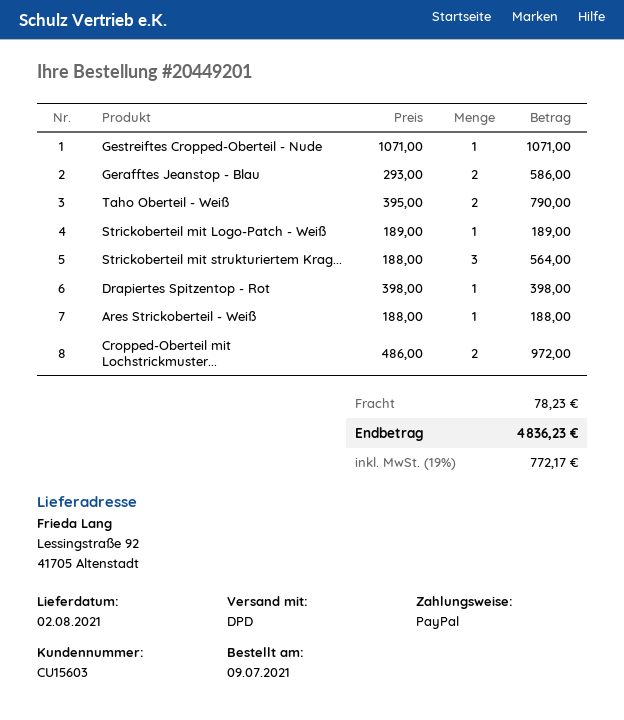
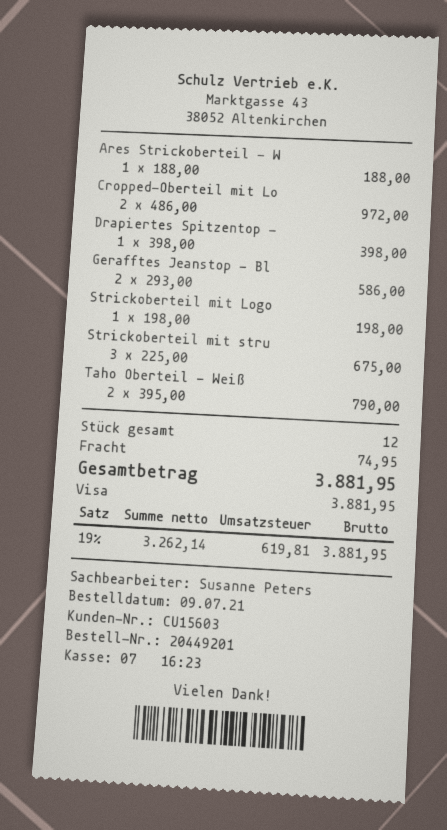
payment method: PayPal -> Visa
Gestreiftes Cropped-Oberteil - Nude: 1 x 1071.00 = 1071.00 -> none
Strickoberteil mit Logo-Patch - Weiß: 1 x 189.00 = 189.00 -> 1 x 198.00 = 198.00
Strickoberteil mit strukturiertem Krag...: 3 x 188.00 = 564.00 -> 3 x 225.00 = 675.00
shipping: 78.23 -> 74.95
tax: 19% = 772.17 -> 19% = 619.81
total: 4836.23 -> 3881.95

